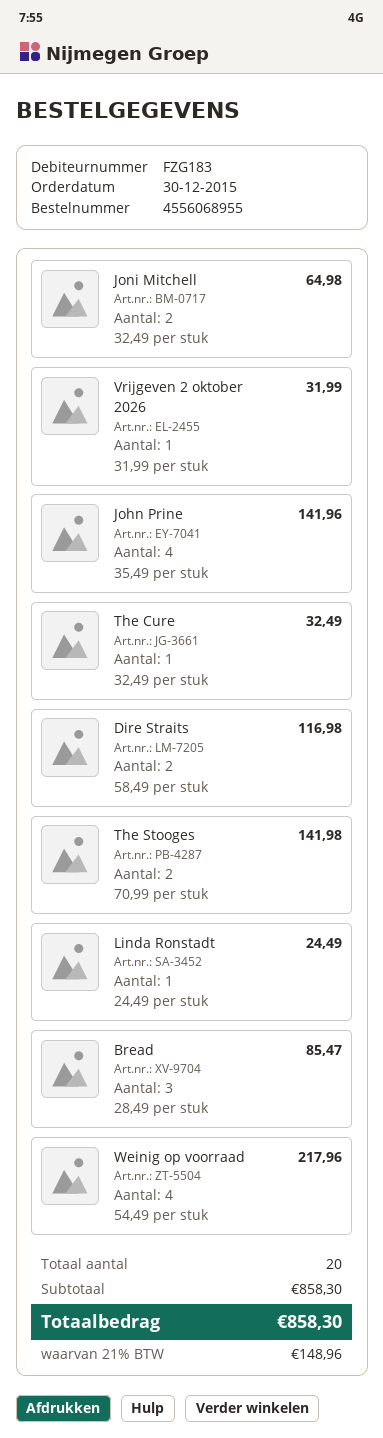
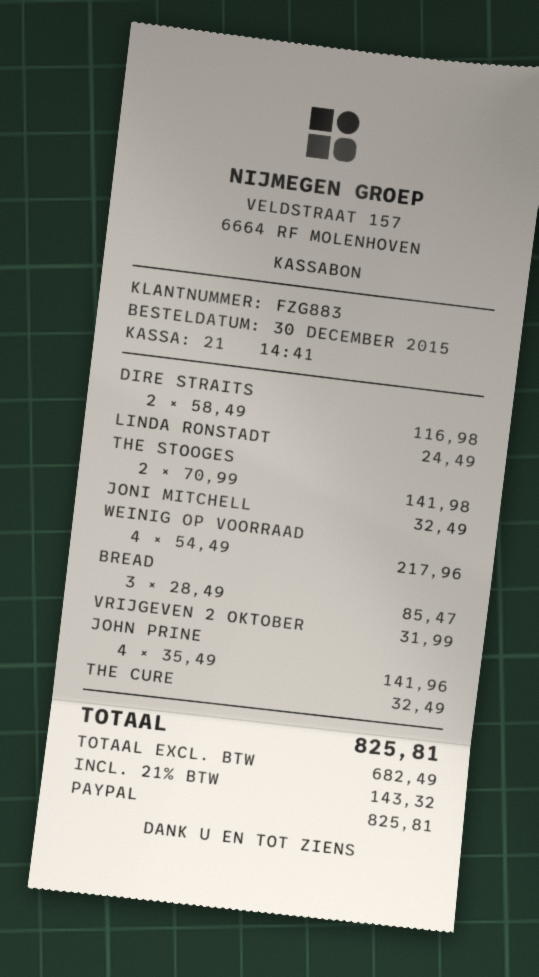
customer number: FZG183 -> FZG883
Joni Mitchell: 2 x 32.49 = 64.98 -> 1 x 32.49 = 32.49
tax: 21% = 148.96 -> 21% = 143.32
total: 858.30 -> 825.81

